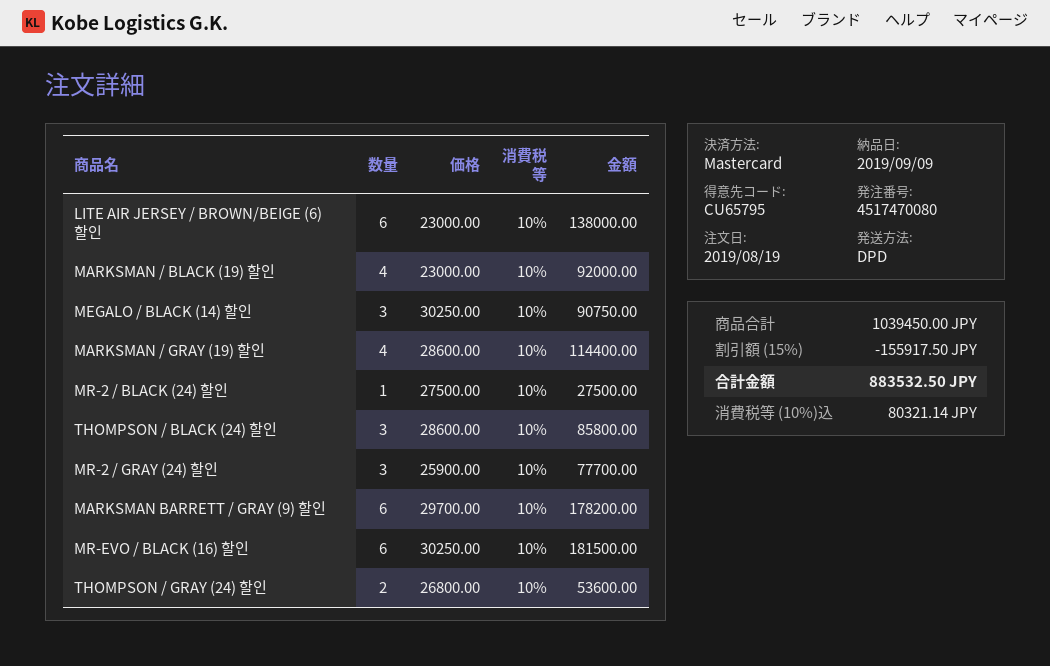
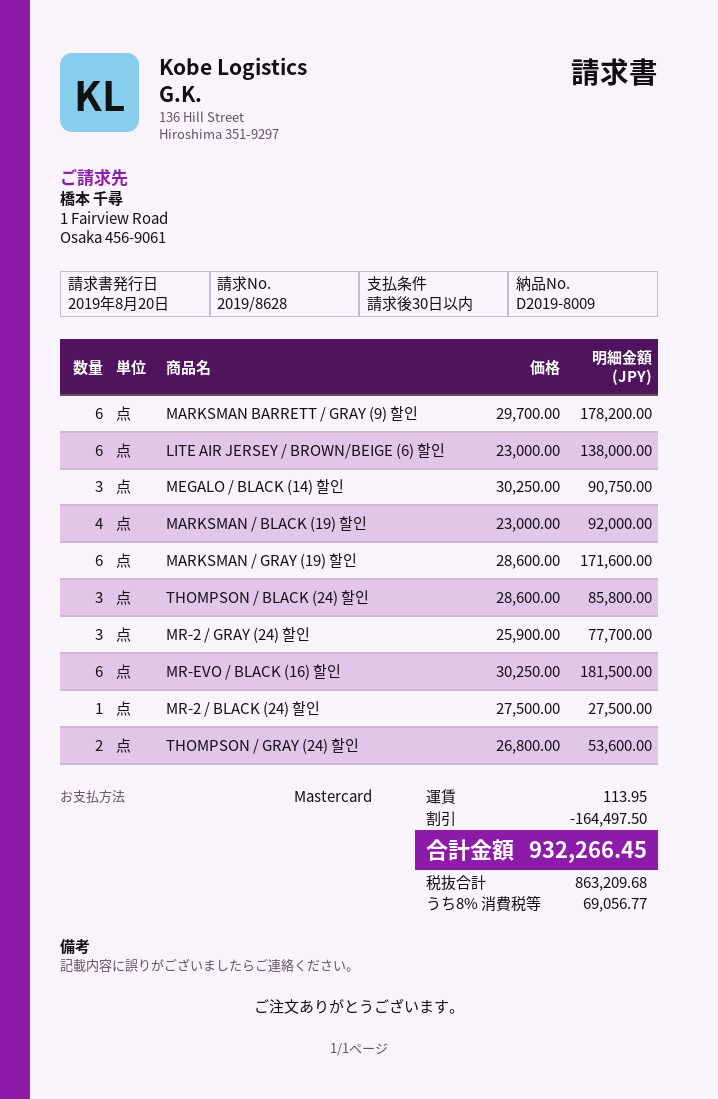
MARKSMAN / GRAY (19) 할인: 4 x 28600.00 = 114400.00 -> 6 x 28600.00 = 171600.00
discount: 155917.50 -> 164497.50
shipping: none -> 113.95
tax: 10% = 80321.14 -> 8% = 69056.77
total: 883532.50 -> 932266.45

